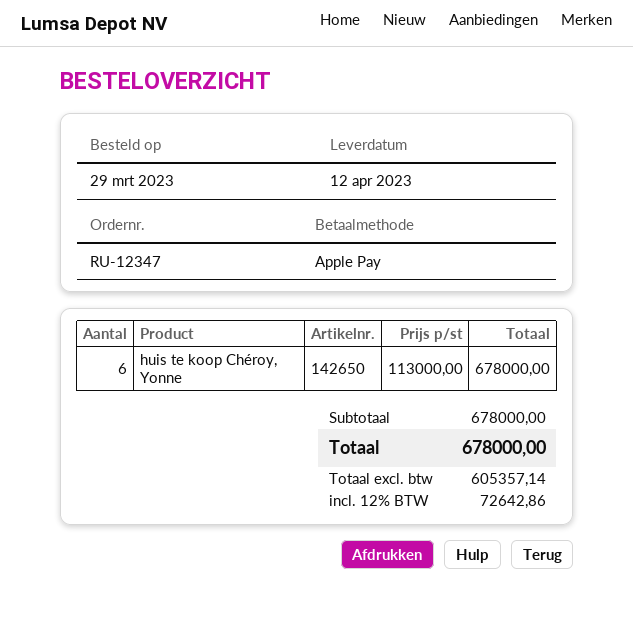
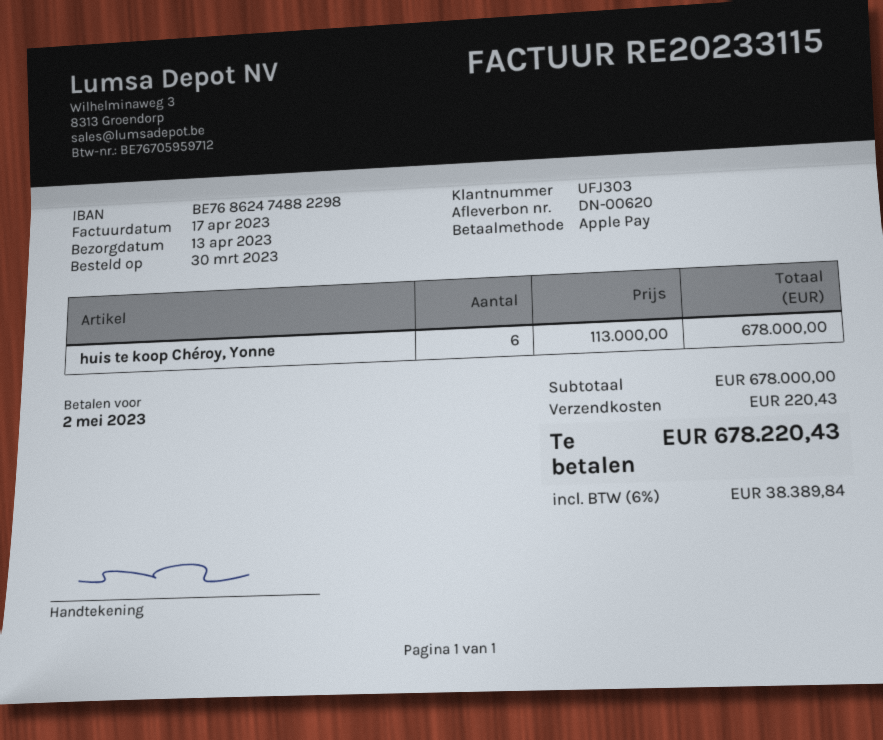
order date: 2023-03-29 -> 2023-03-30
delivery date: 2023-04-12 -> 2023-04-13
shipping: none -> 220.43
tax: 12% = 72642.86 -> 6% = 38389.84
total: 678000.00 -> 678220.43

